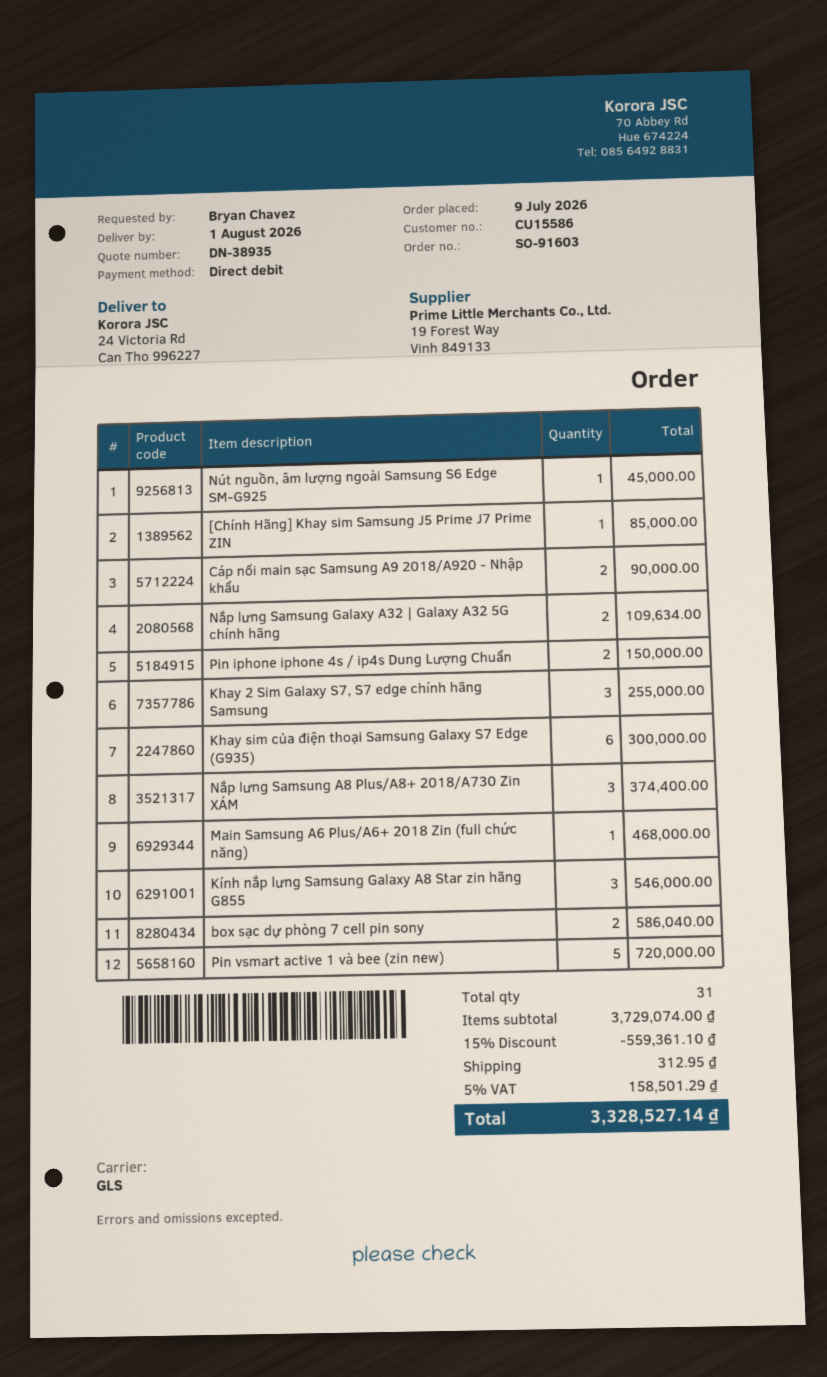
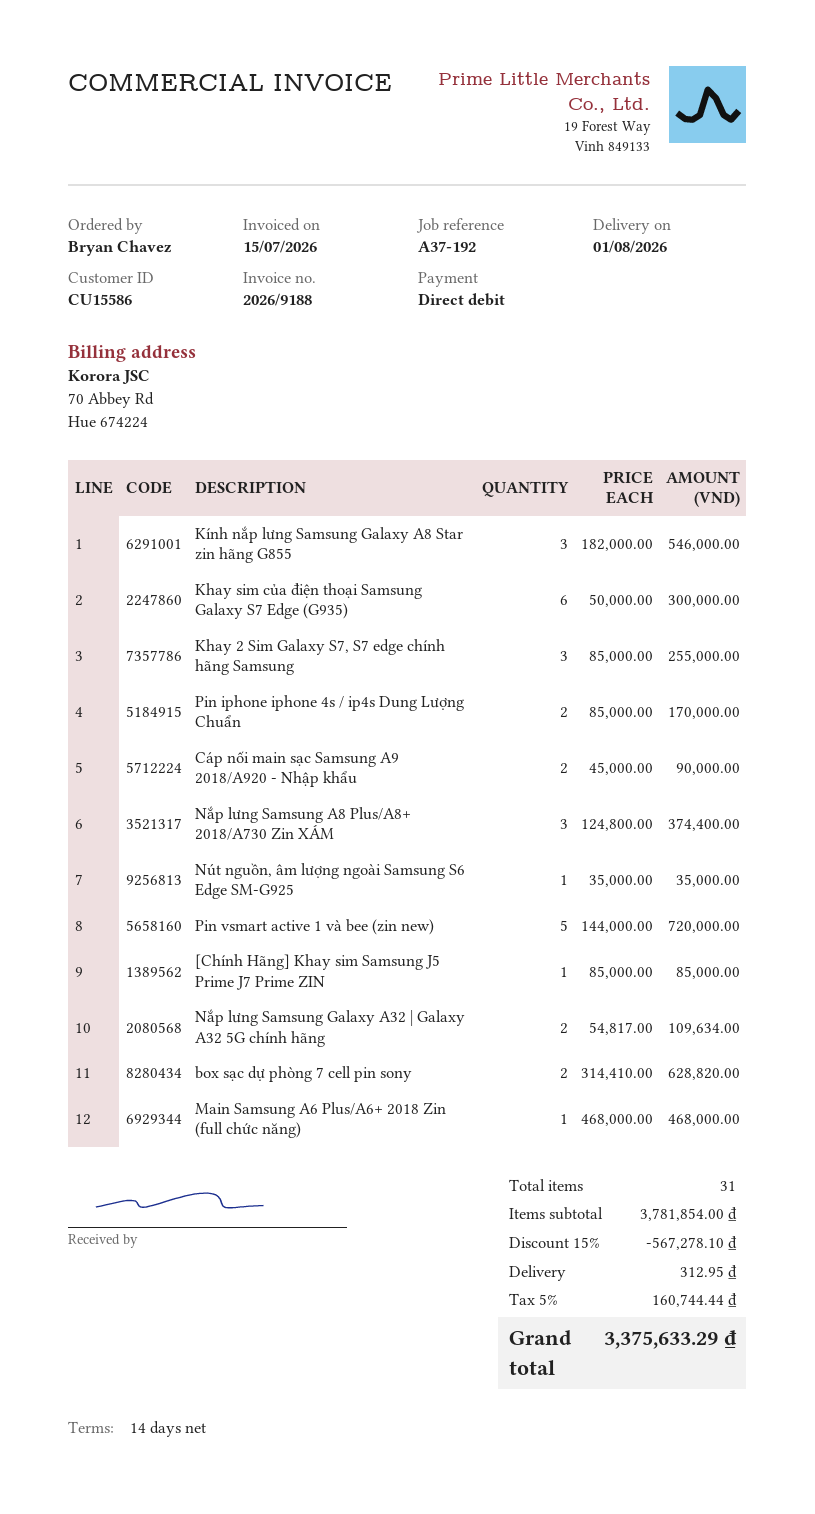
Nút nguồn, âm lượng ngoài Samsung S6 Edge SM-G925: 1 for 45000.00 -> 1 for 35000.00
Pin iphone iphone 4s / ip4s Dung Lượng Chuẩn: 2 for 150000.00 -> 2 for 170000.00
box sạc dự phòng 7 cell pin sony: 2 for 586040.00 -> 2 for 628820.00
subtotal: 3729074.00 -> 3781854.00
discount: 15% = 559361.10 -> 15% = 567278.10
tax: 5% = 158501.29 -> 5% = 160744.44
total: 3328527.14 -> 3375633.29

